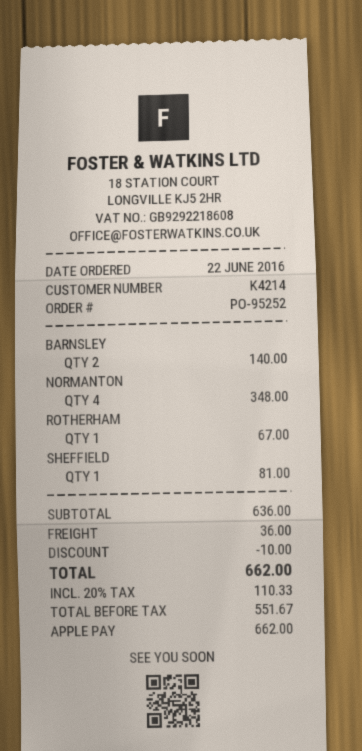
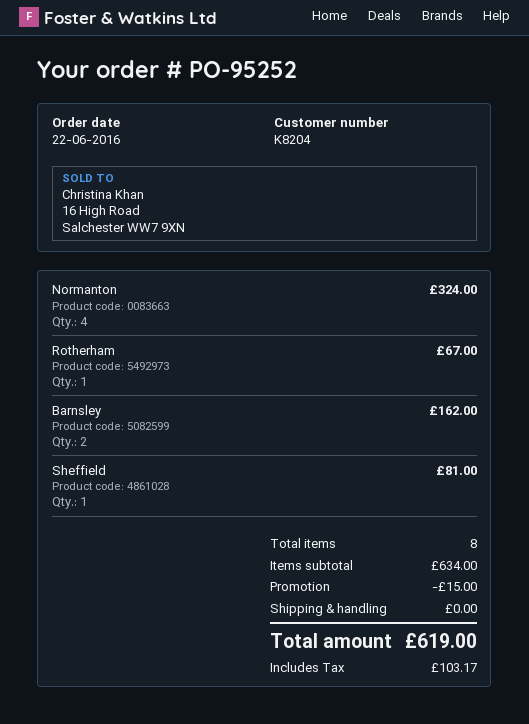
customer number: K4214 -> K8204
BARNSLEY: 2 for 140.00 -> 2 for 162.00
NORMANTON: 4 for 348.00 -> 4 for 324.00
subtotal: 636.00 -> 634.00
discount: 10.00 -> 15.00
shipping: 36.00 -> 0.00
tax: 110.33 -> 103.17
total: 662.00 -> 619.00

